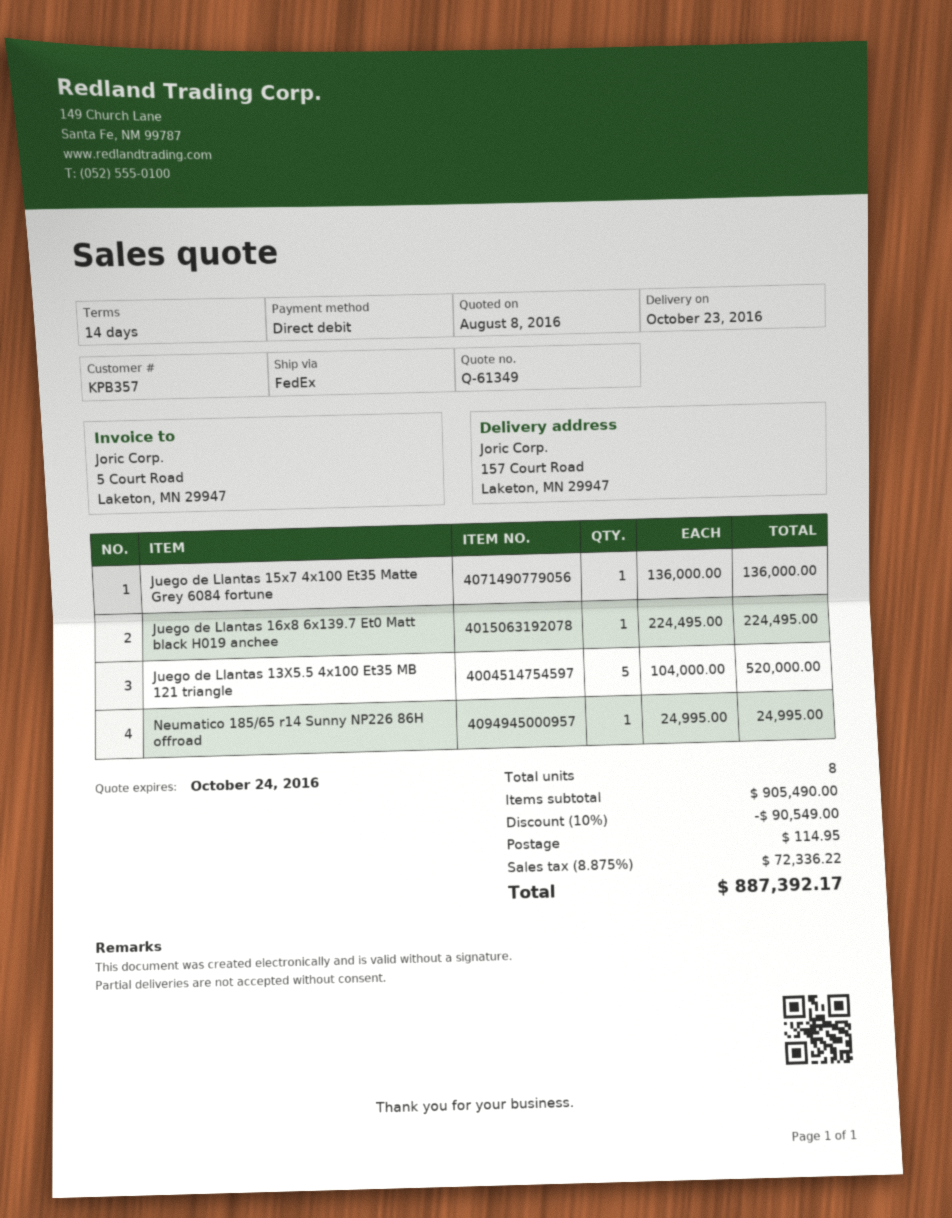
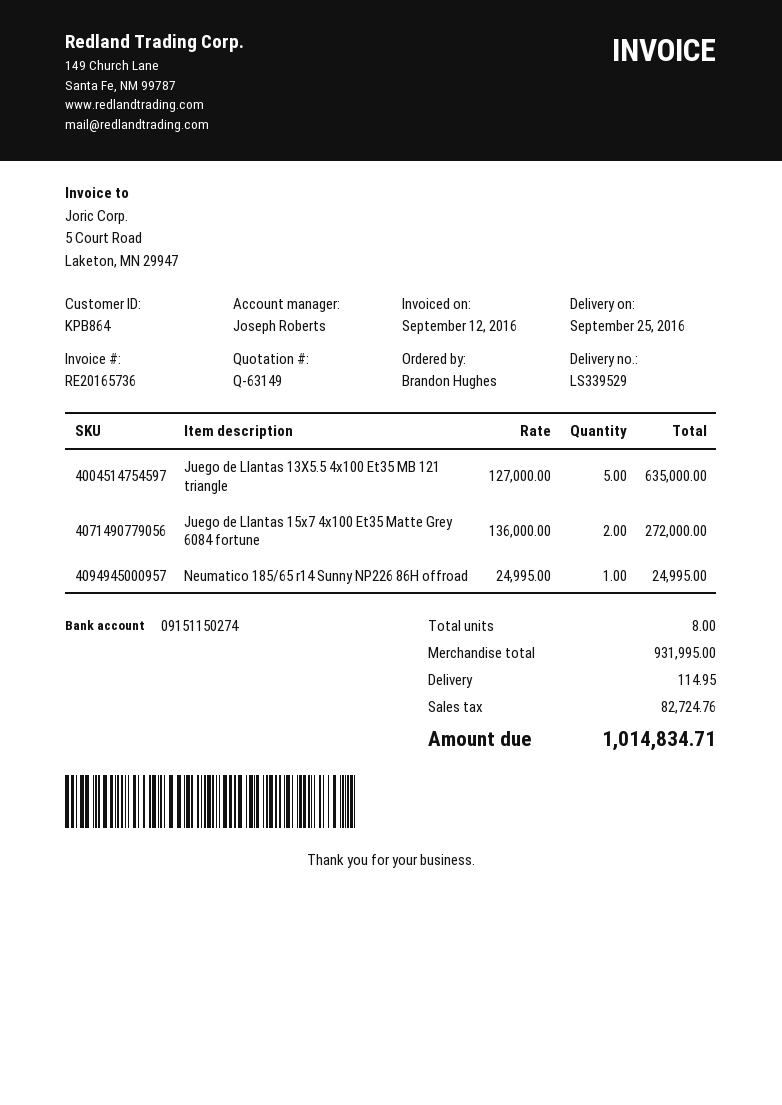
quote number: Q-61349 -> Q-63149
delivery date: 2016-10-23 -> 2016-09-25
customer number: KPB357 -> KPB864
Juego de Llantas 15x7 4x100 Et35 Matte Grey 6084 fortune: 1 x 136000.00 = 136000.00 -> 2 x 136000.00 = 272000.00
Juego de Llantas 16x8 6x139.7 Et0 Matt black H019 anchee: 1 x 224495.00 = 224495.00 -> none
Juego de Llantas 13X5.5 4x100 Et35 MB 121 triangle: 5 x 104000.00 = 520000.00 -> 5 x 127000.00 = 635000.00
subtotal: 905490.00 -> 931995.00
discount: 10% = 90549.00 -> none
tax: 72336.22 -> 82724.76
total: 887392.17 -> 1014834.71

